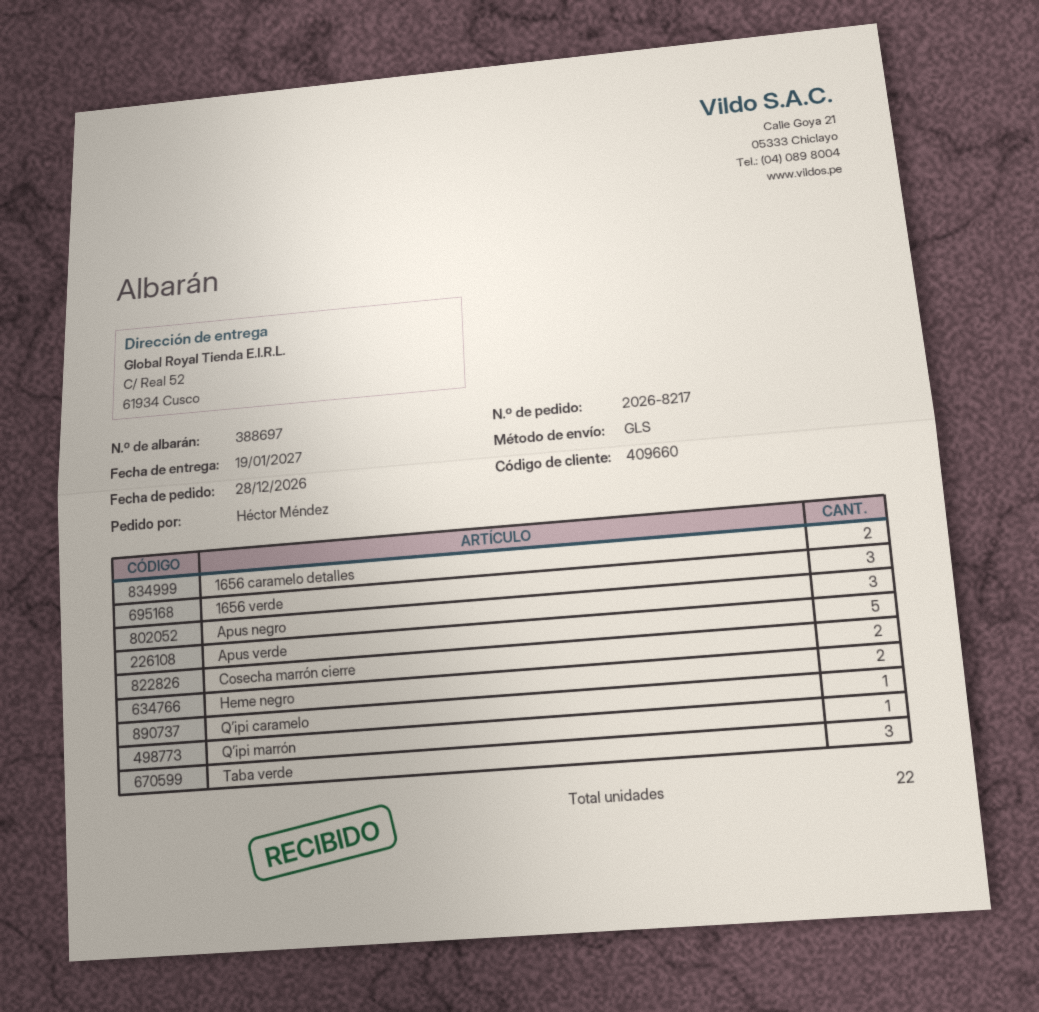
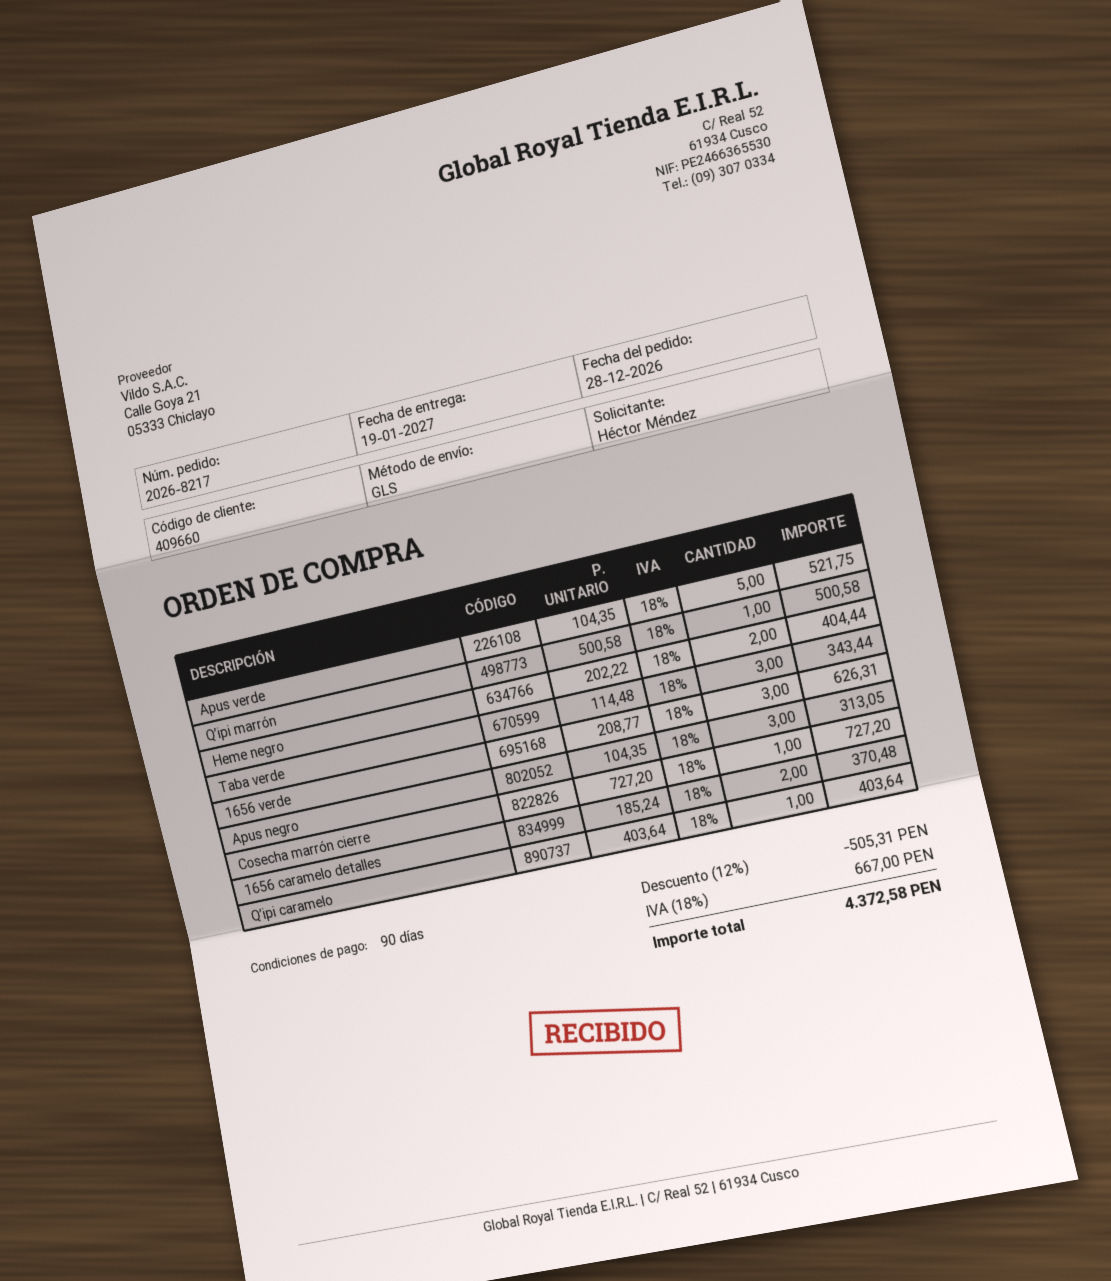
Cosecha marrón cierre: 2 -> 1

